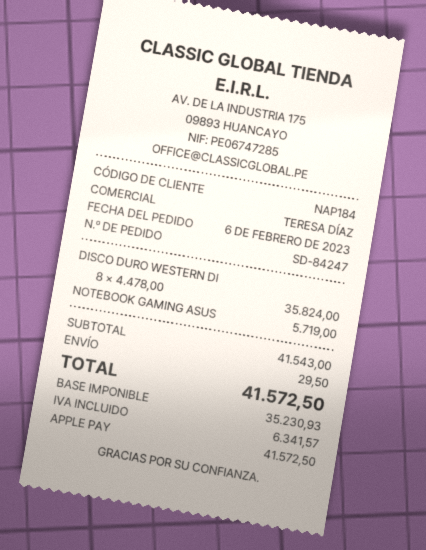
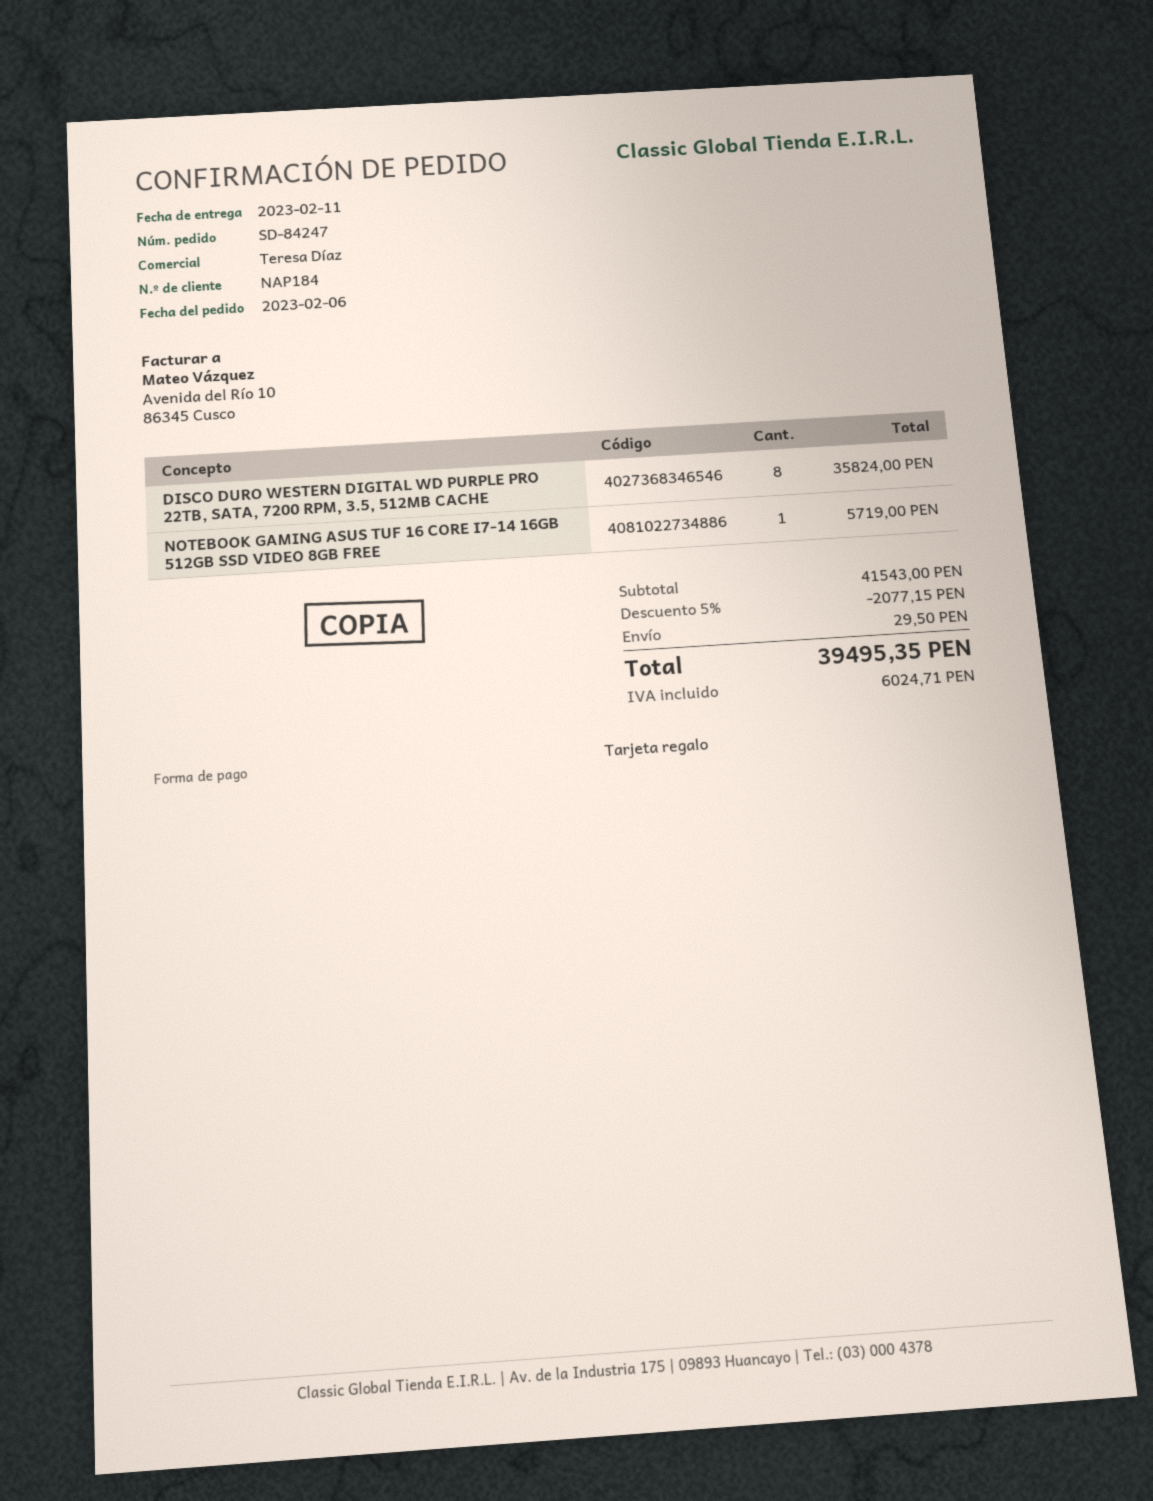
payment method: Apple Pay -> gift card
discount: none -> 5% = 2077.15
tax: 6341.57 -> 6024.71
total: 41572.50 -> 39495.35

